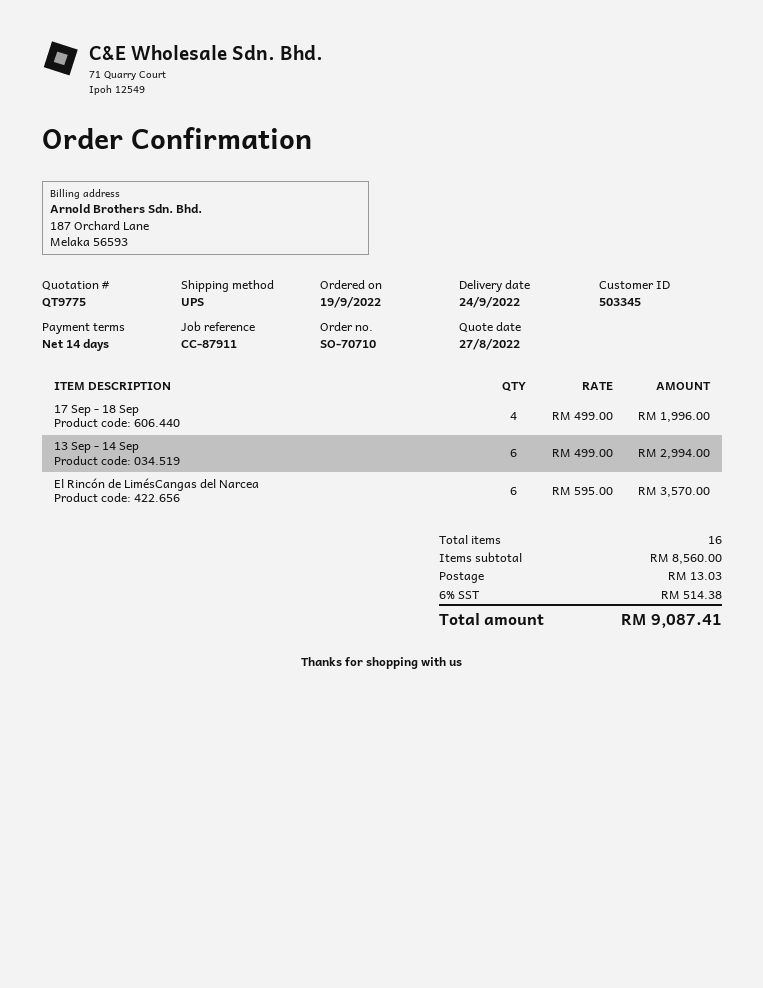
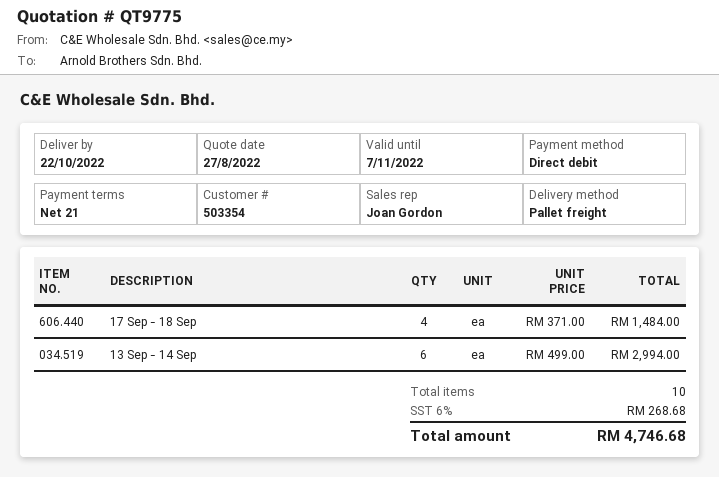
delivery date: 2022-09-24 -> 2022-10-22
payment terms: 14 days -> 21 days
customer number: 503345 -> 503354
shipping method: UPS -> pallet freight
17 Sep - 18 Sep: 4 x 499.00 = 1996.00 -> 4 x 371.00 = 1484.00
El Rincón de LimésCangas del Narcea: 6 x 595.00 = 3570.00 -> none
total quantity: 16 -> 10
shipping: 13.03 -> none
tax: 6% = 514.38 -> 6% = 268.68
total: 9087.41 -> 4746.68

